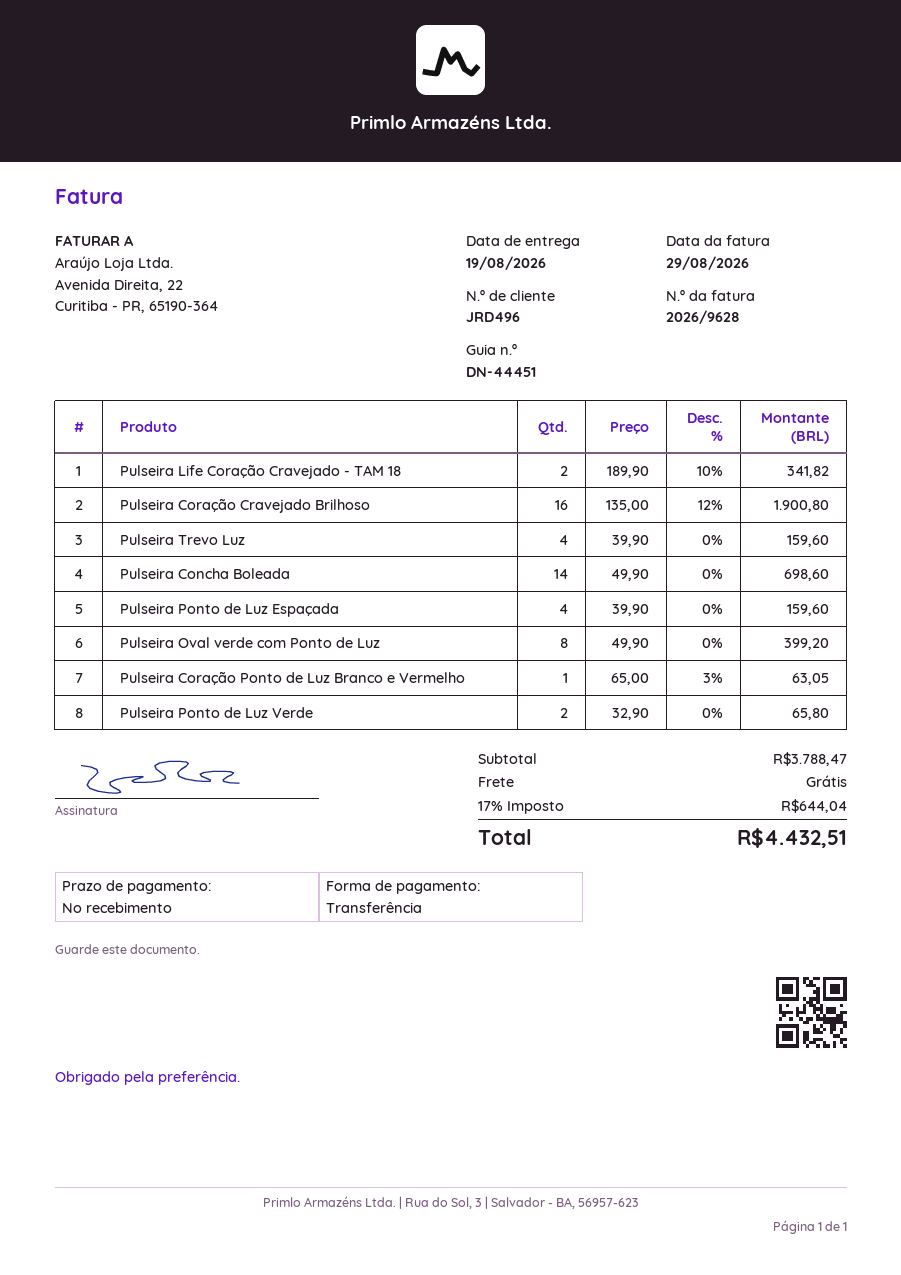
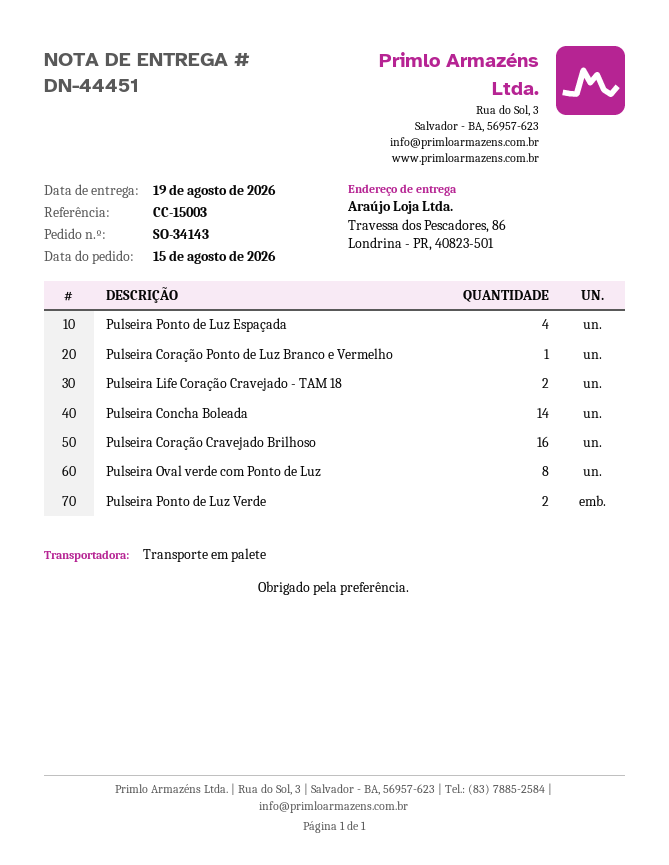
Pulseira Trevo Luz: 4 -> none

